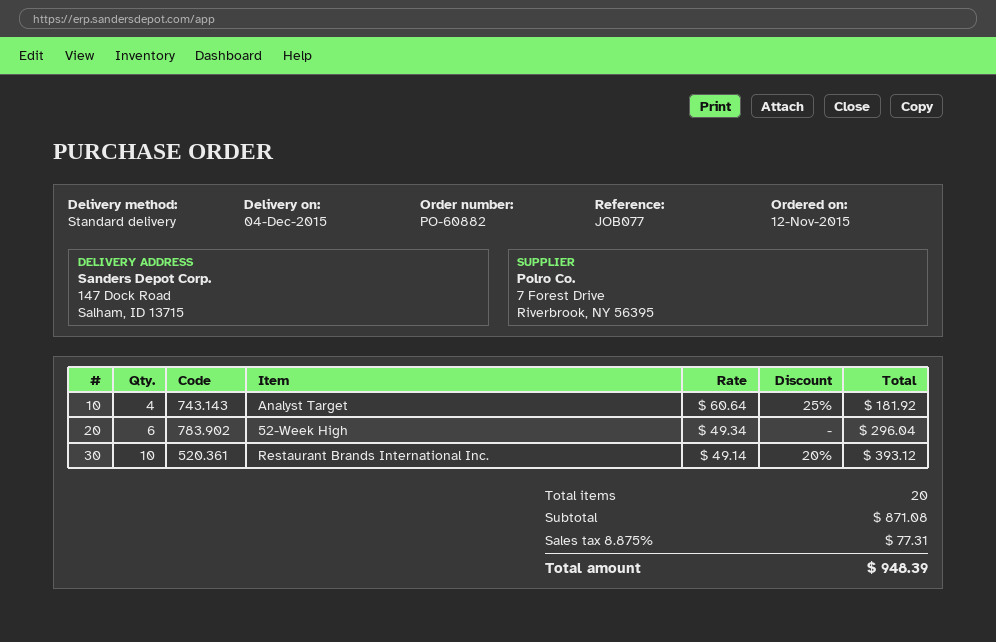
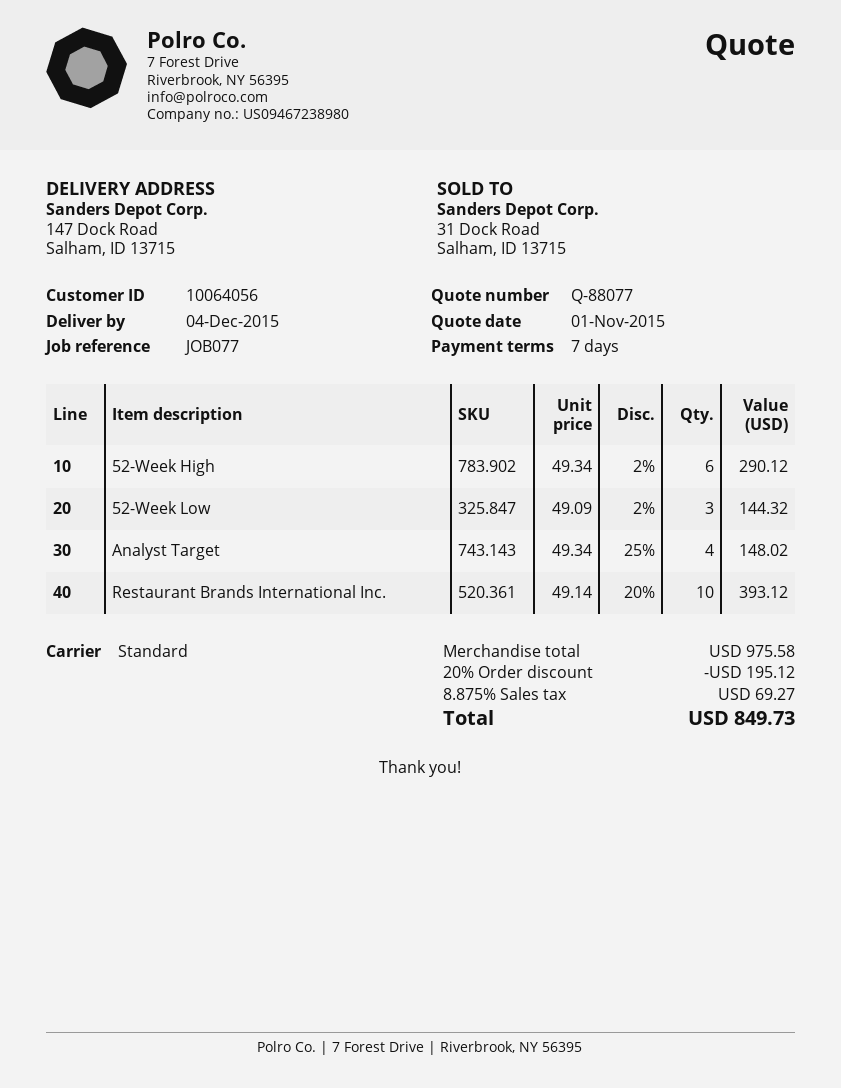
Analyst Target: 4 x 60.64 - 25% = 181.92 -> 4 x 49.34 - 25% = 148.02
52-Week High: 6 x 49.34 = 296.04 -> 6 x 49.34 - 2% = 290.12
52-Week Low: none -> 3 x 49.09 - 2% = 144.32
subtotal: 871.08 -> 975.58
discount: none -> 20% = 195.12
tax: 8.875% = 77.31 -> 8.875% = 69.27
total: 948.39 -> 849.73

